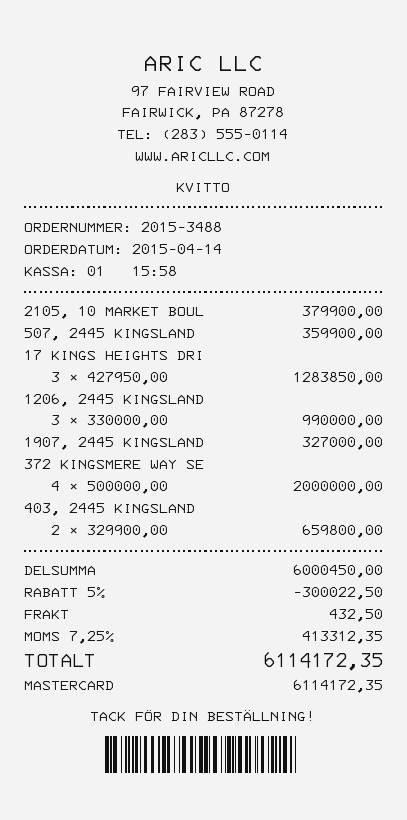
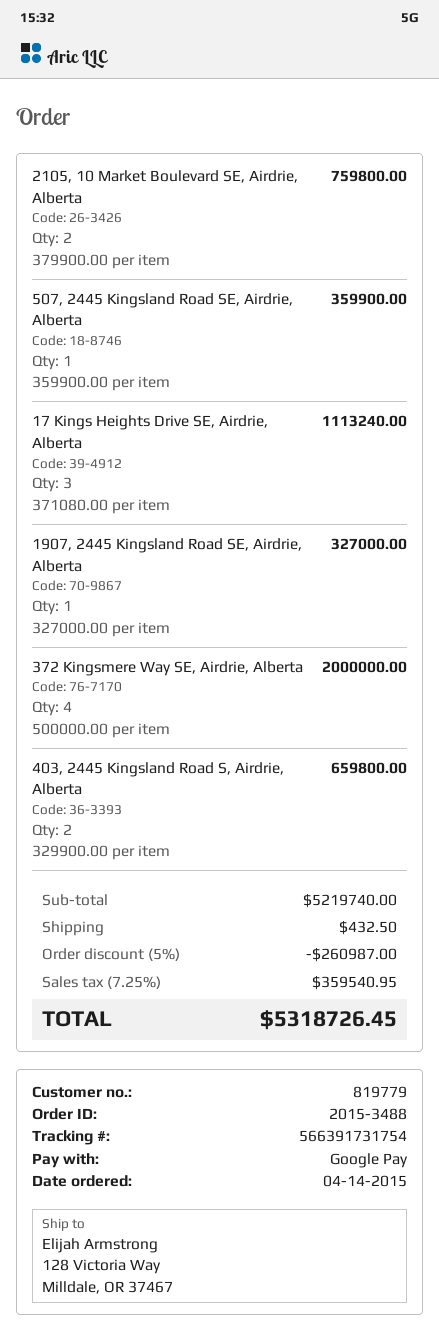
payment method: Mastercard -> Google Pay
2105, 10 MARKET BOUL: 1 x 379900.00 = 379900.00 -> 2 x 379900.00 = 759800.00
17 KINGS HEIGHTS DRI: 3 x 427950.00 = 1283850.00 -> 3 x 371080.00 = 1113240.00
1206, 2445 KINGSLAND: 3 x 330000.00 = 990000.00 -> none
subtotal: 6000450.00 -> 5219740.00
discount: 5% = 300022.50 -> 5% = 260987.00
tax: 7.25% = 413312.35 -> 7.25% = 359540.95
total: 6114172.35 -> 5318726.45

